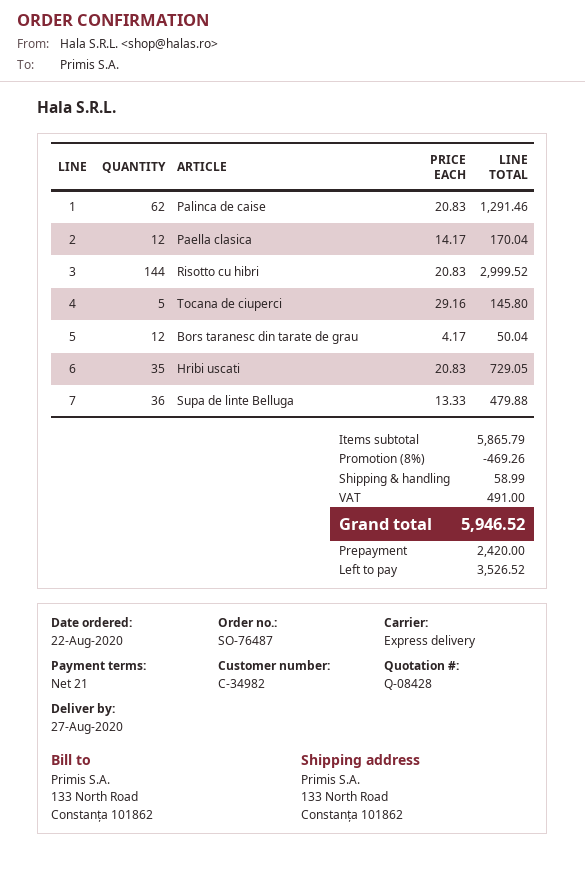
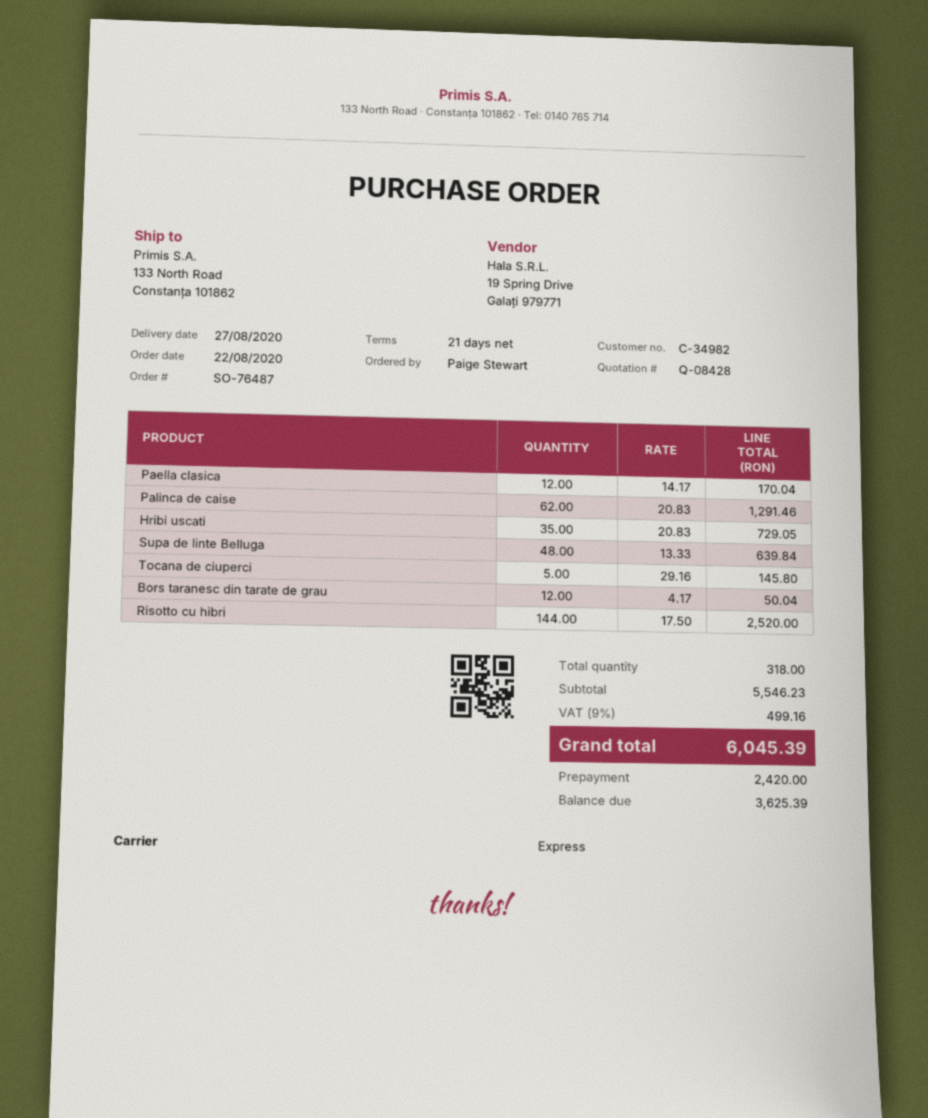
Risotto cu hibri: 144 x 20.83 = 2999.52 -> 144 x 17.50 = 2520.00
Supa de linte Belluga: 36 x 13.33 = 479.88 -> 48 x 13.33 = 639.84
subtotal: 5865.79 -> 5546.23
discount: 8% = 469.26 -> none
shipping: 58.99 -> none
tax: 491.00 -> 499.16
total: 5946.52 -> 6045.39
balance: 3526.52 -> 3625.39

